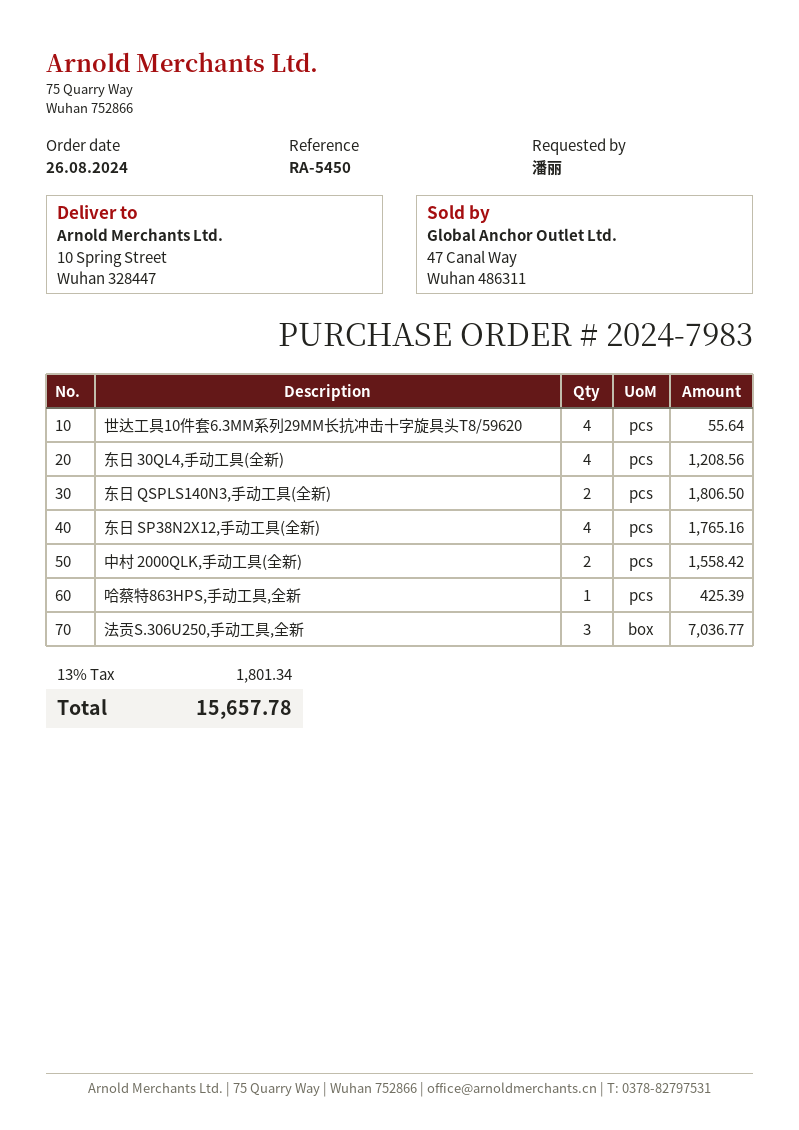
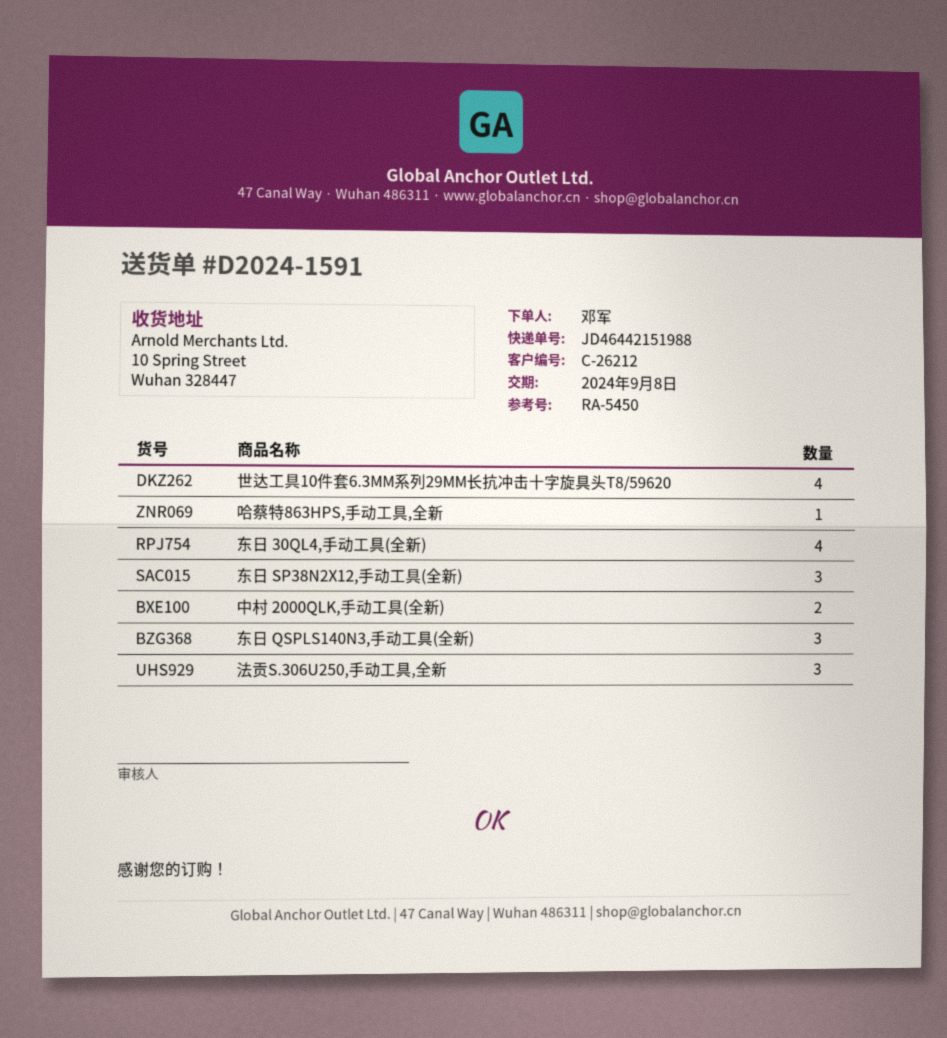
ordered by: 潘丽 -> 邓军
东日 QSPLS140N3,手动工具(全新): 2 -> 3
东日 SP38N2X12,手动工具(全新): 4 -> 3

